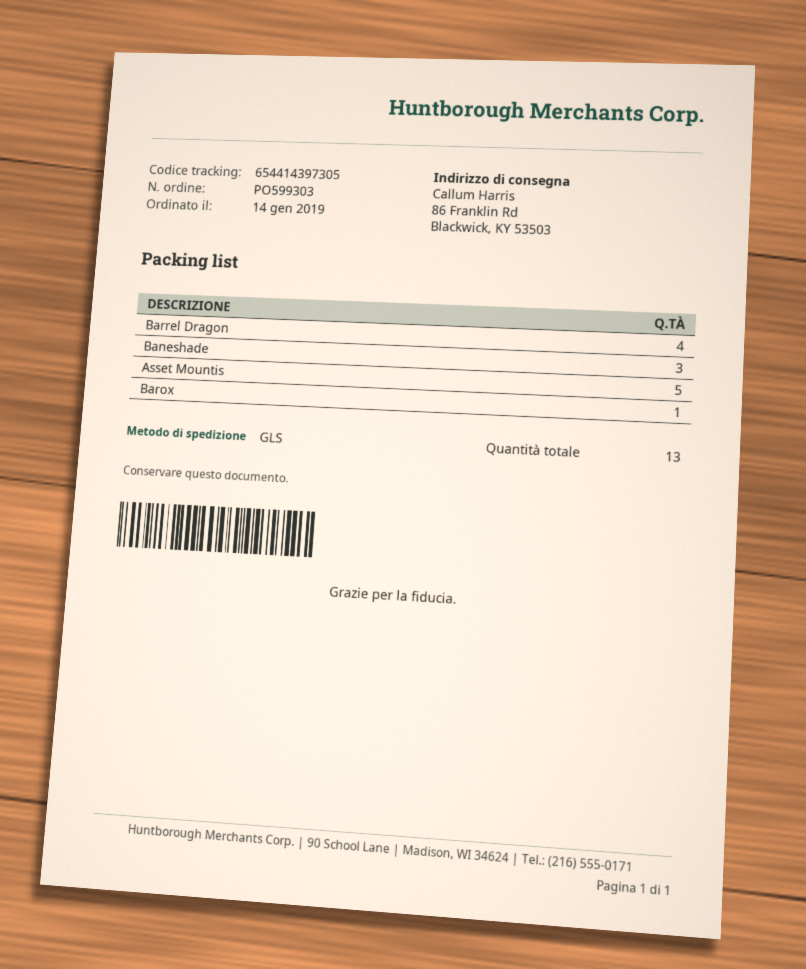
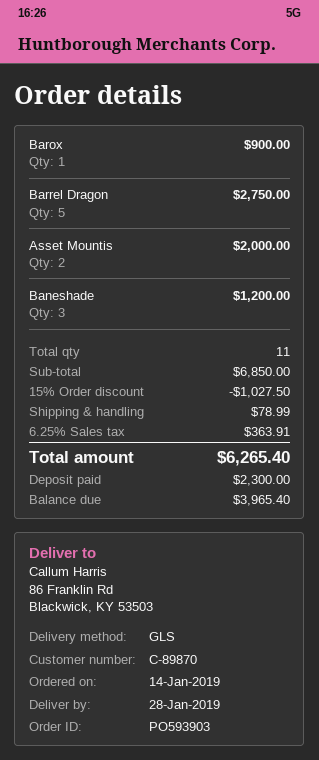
order number: PO599303 -> PO593903
Barrel Dragon: 4 -> 5
Asset Mountis: 5 -> 2
total quantity: 13 -> 11

